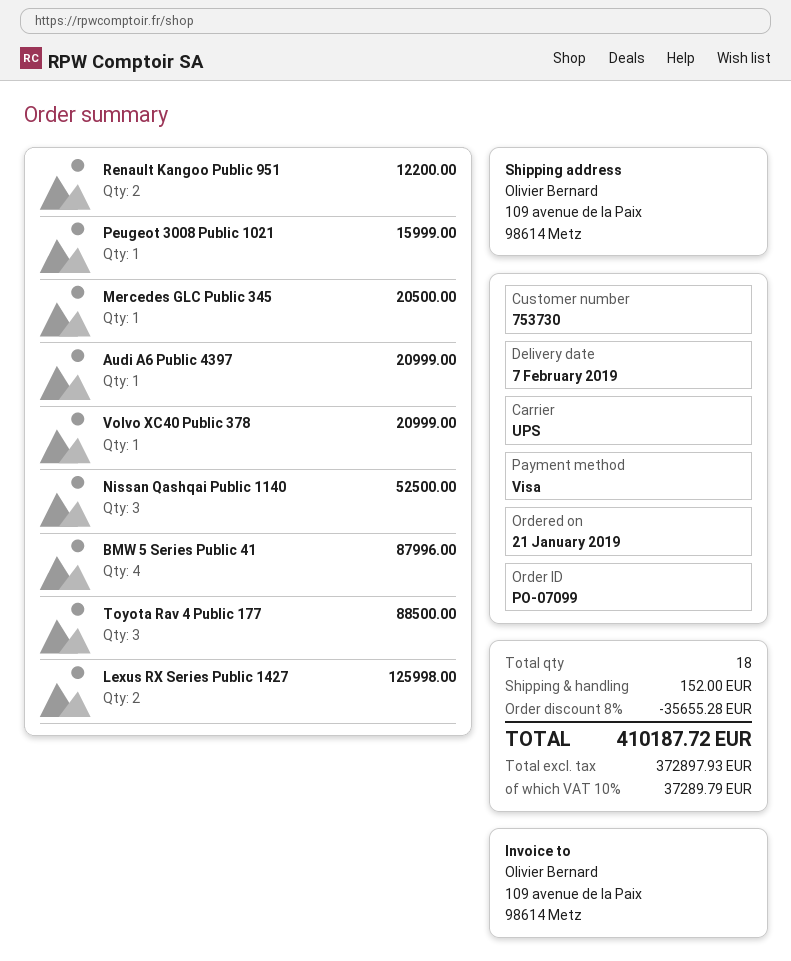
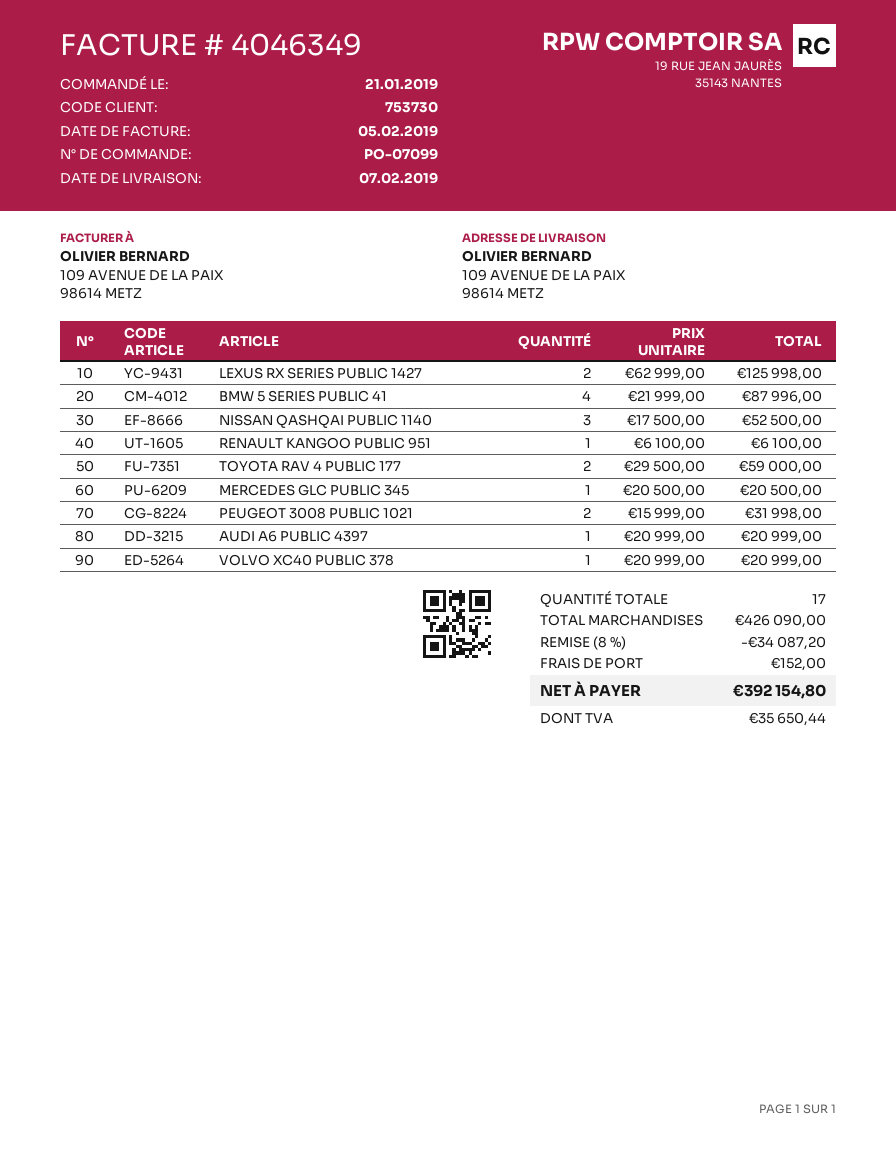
Renault Kangoo Public 951: 2 for 12200.00 -> 1 for 6100.00
Peugeot 3008 Public 1021: 1 for 15999.00 -> 2 for 31998.00
Toyota Rav 4 Public 177: 3 for 88500.00 -> 2 for 59000.00
total quantity: 18 -> 17
discount: 8% = 35655.28 -> 8% = 34087.20
tax: 37289.79 -> 35650.44
total: 410187.72 -> 392154.80

